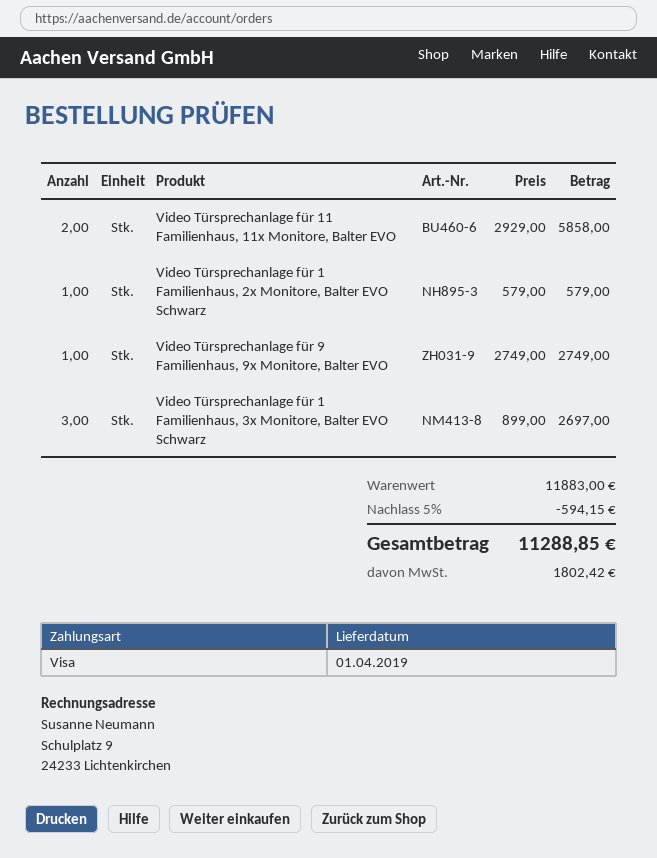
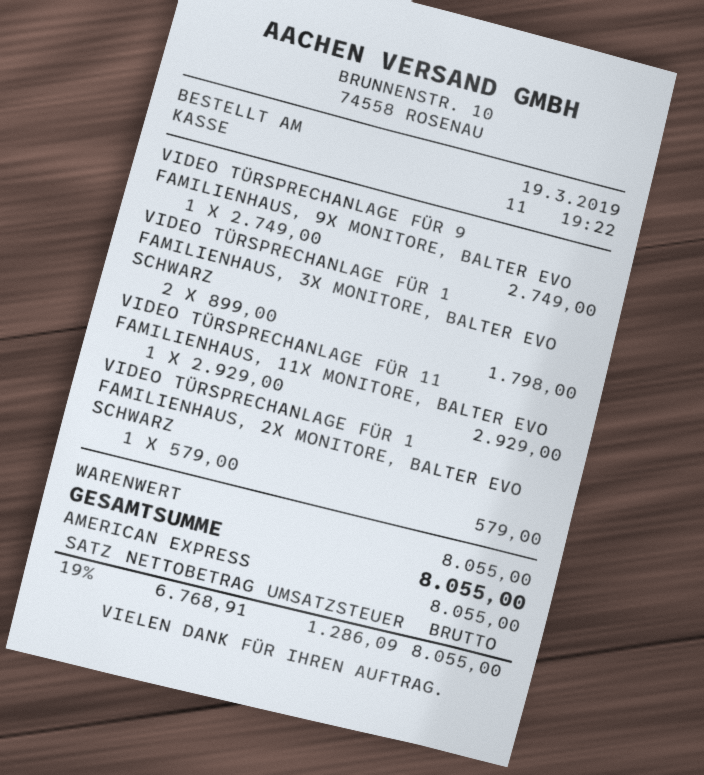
payment method: Visa -> American Express
Video Türsprechanlage für 11 Familienhaus, 11x Monitore, Balter EVO: 2 x 2929.00 = 5858.00 -> 1 x 2929.00 = 2929.00
Video Türsprechanlage für 1 Familienhaus, 3x Monitore, Balter EVO Schwarz: 3 x 899.00 = 2697.00 -> 2 x 899.00 = 1798.00
subtotal: 11883.00 -> 8055.00
discount: 5% = 594.15 -> none
tax: 1802.42 -> 1286.09
total: 11288.85 -> 8055.00

